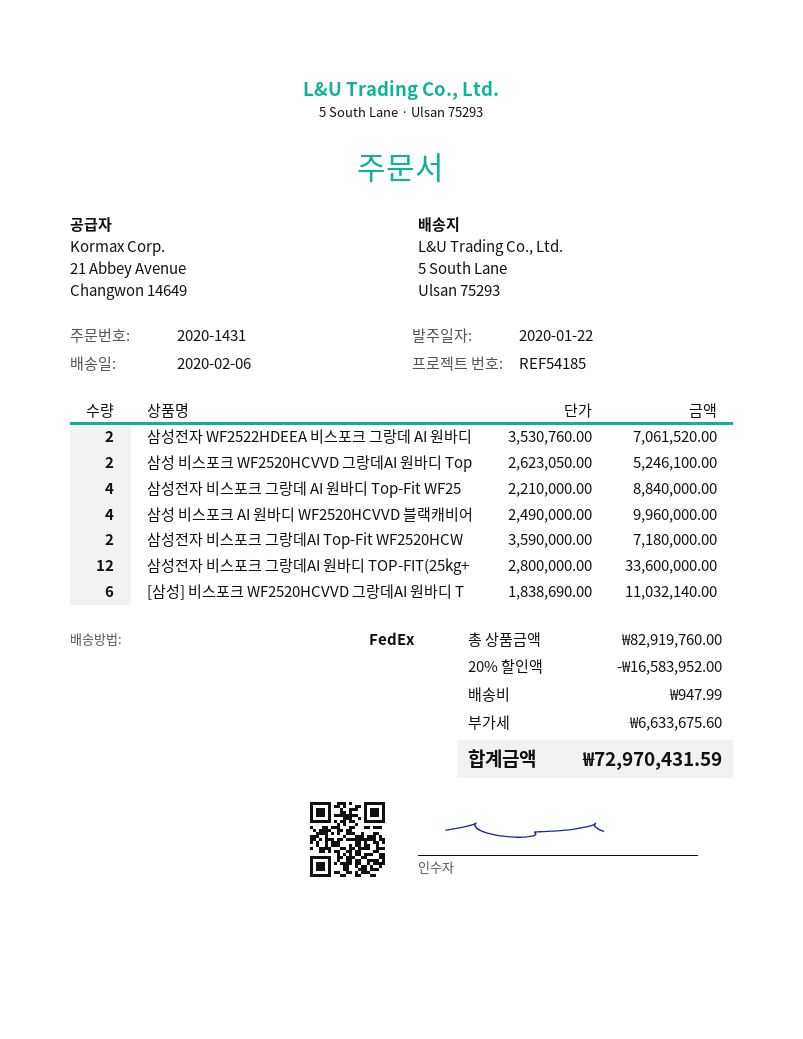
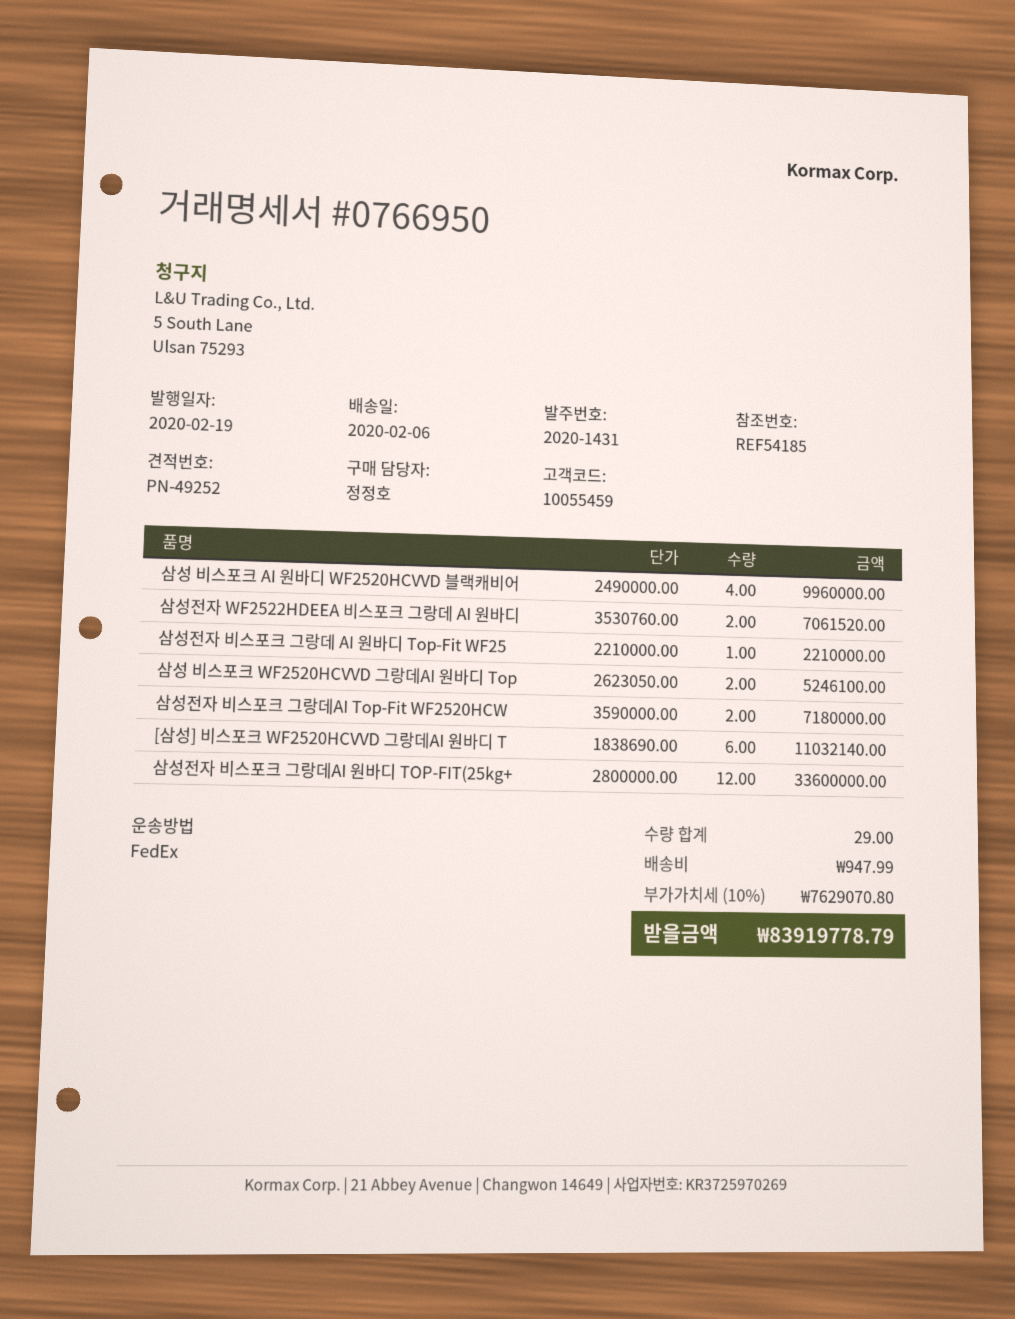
삼성전자 비스포크 그랑데 AI 원바디 Top-Fit WF25: 4 x 2210000.00 = 8840000.00 -> 1 x 2210000.00 = 2210000.00
discount: 20% = 16583952.00 -> none
tax: 6633675.60 -> 7629070.80
total: 72970431.59 -> 83919778.79

